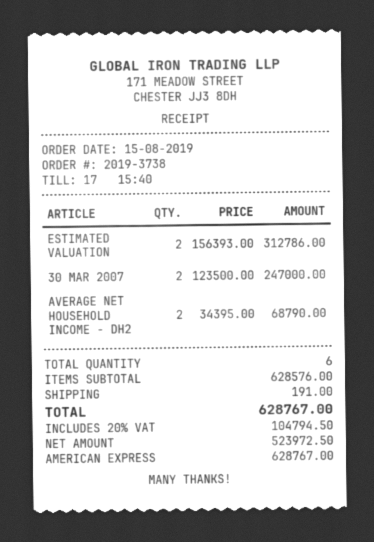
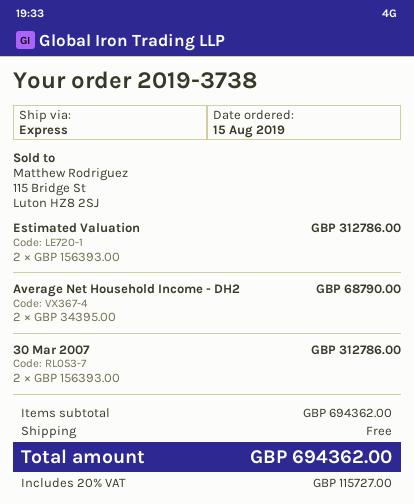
30 MAR 2007: 2 x 123500.00 = 247000.00 -> 2 x 156393.00 = 312786.00
subtotal: 628576.00 -> 694362.00
shipping: 191.00 -> 0.00
tax: 20% = 104794.50 -> 20% = 115727.00
total: 628767.00 -> 694362.00

